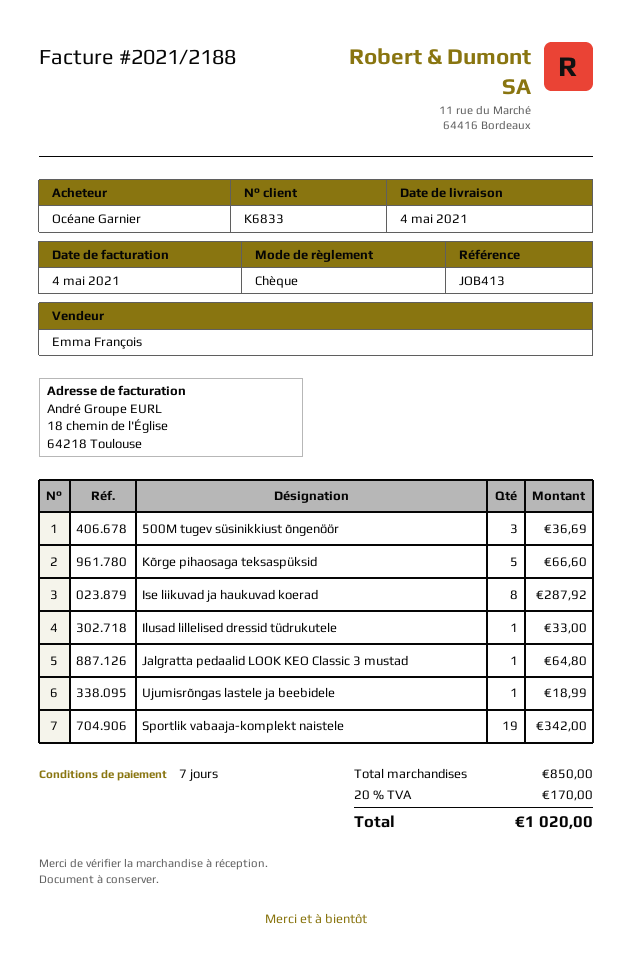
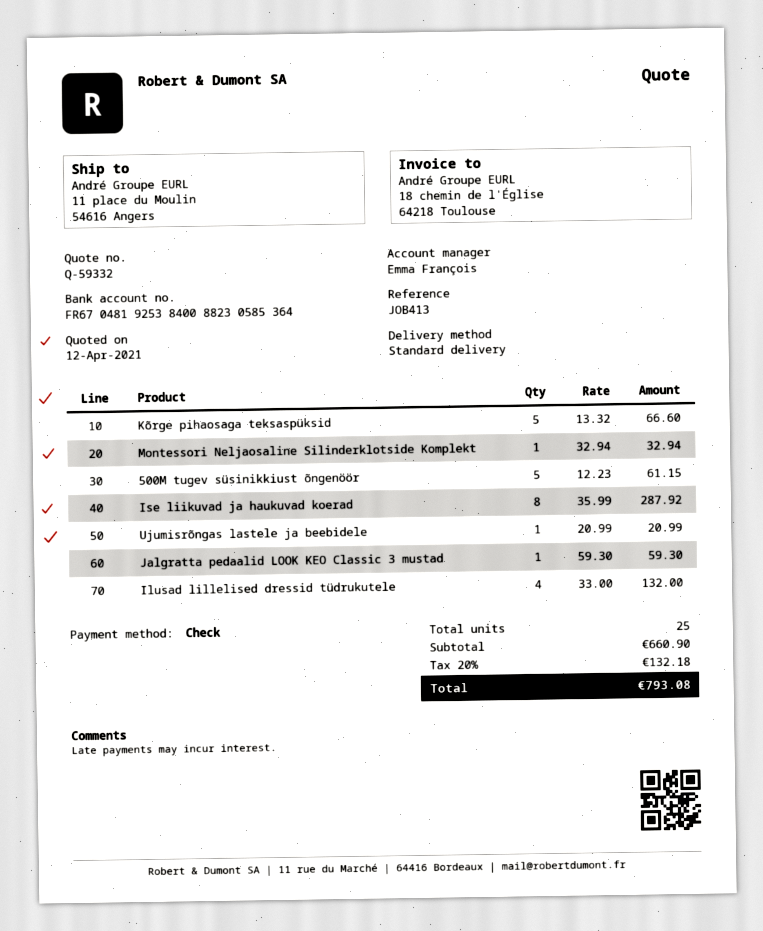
500M tugev süsinikkiust õngenöör: 3 for 36.69 -> 5 for 61.15
Ilusad lillelised dressid tüdrukutele: 1 for 33.00 -> 4 for 132.00
Jalgratta pedaalid LOOK KEO Classic 3 mustad: 1 for 64.80 -> 1 for 59.30
Ujumisrõngas lastele ja beebidele: 1 for 18.99 -> 1 for 20.99
Sportlik vabaaja-komplekt naistele: 19 for 342.00 -> none
Montessori Neljaosaline Silinderklotside Komplekt: none -> 1 for 32.94
subtotal: 850.00 -> 660.90
tax: 20% = 170.00 -> 20% = 132.18
total: 1020.00 -> 793.08

